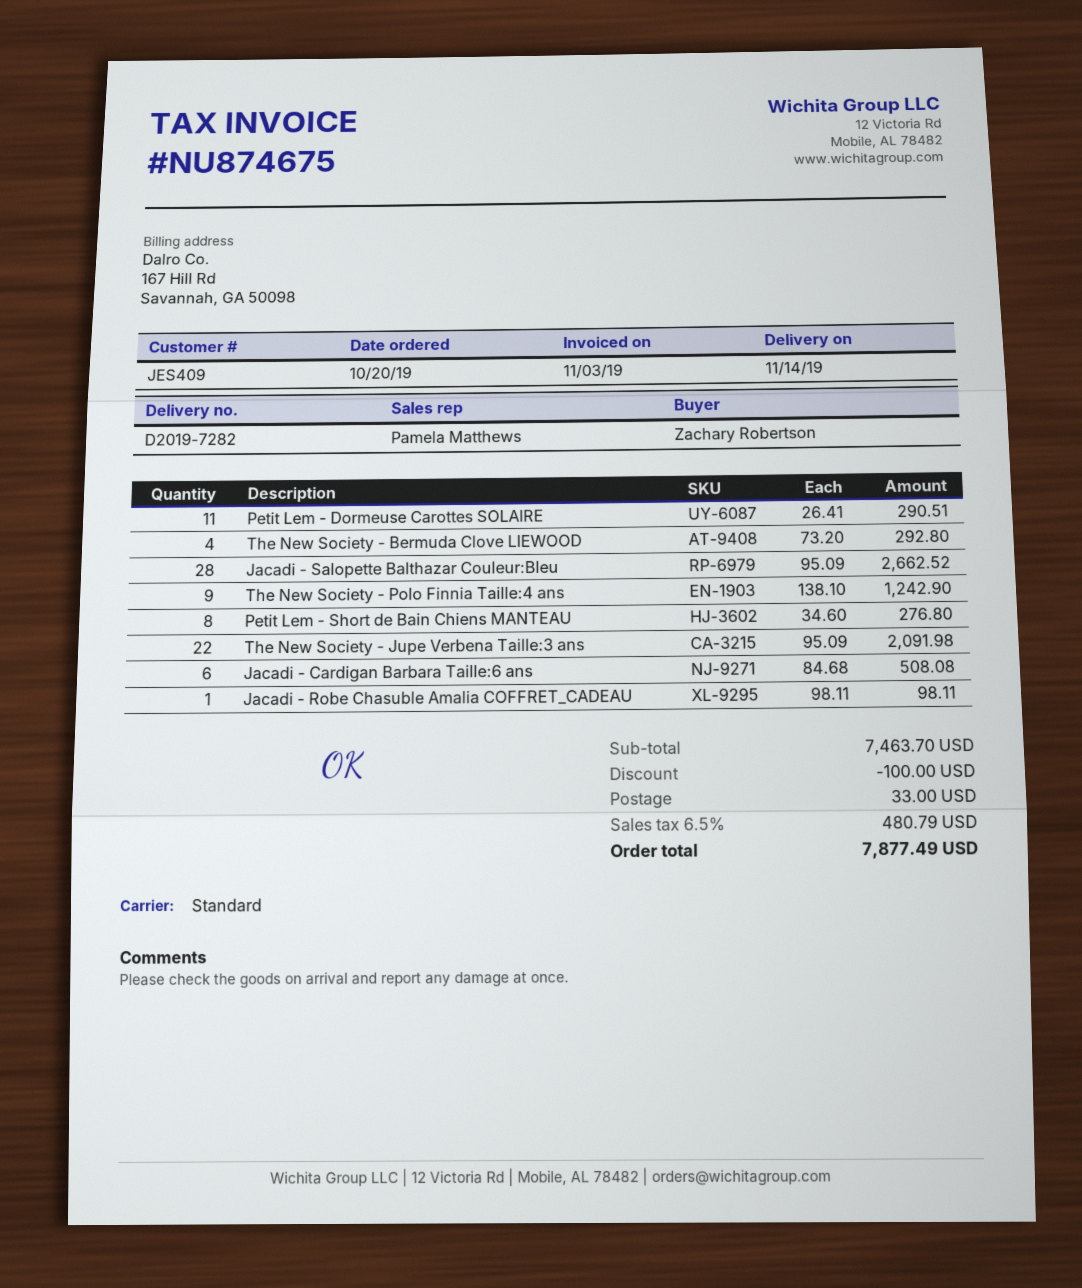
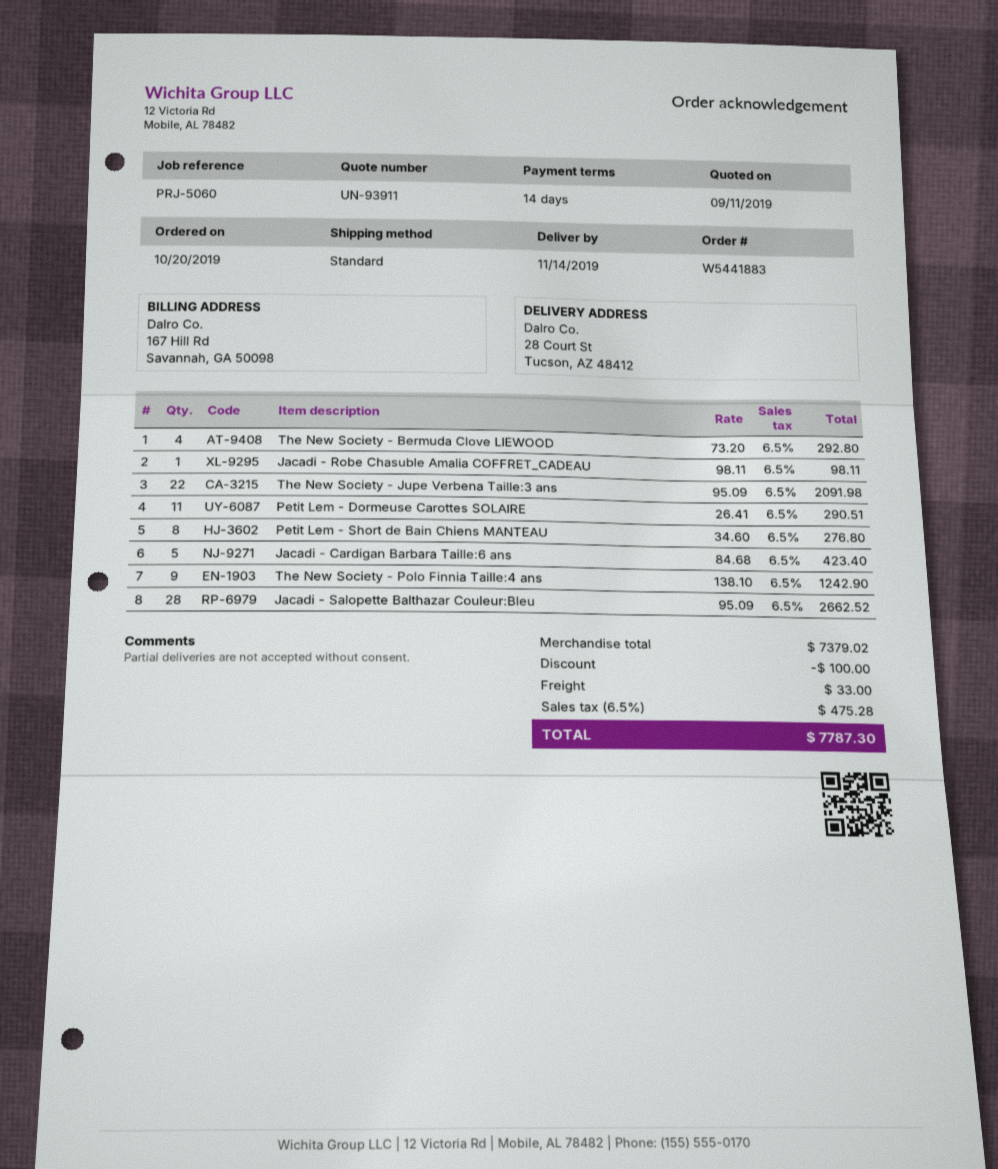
Jacadi - Cardigan Barbara Taille:6 ans: 6 x 84.68 = 508.08 -> 5 x 84.68 = 423.40
subtotal: 7463.70 -> 7379.02
tax: 6.5% = 480.79 -> 6.5% = 475.28
total: 7877.49 -> 7787.30

